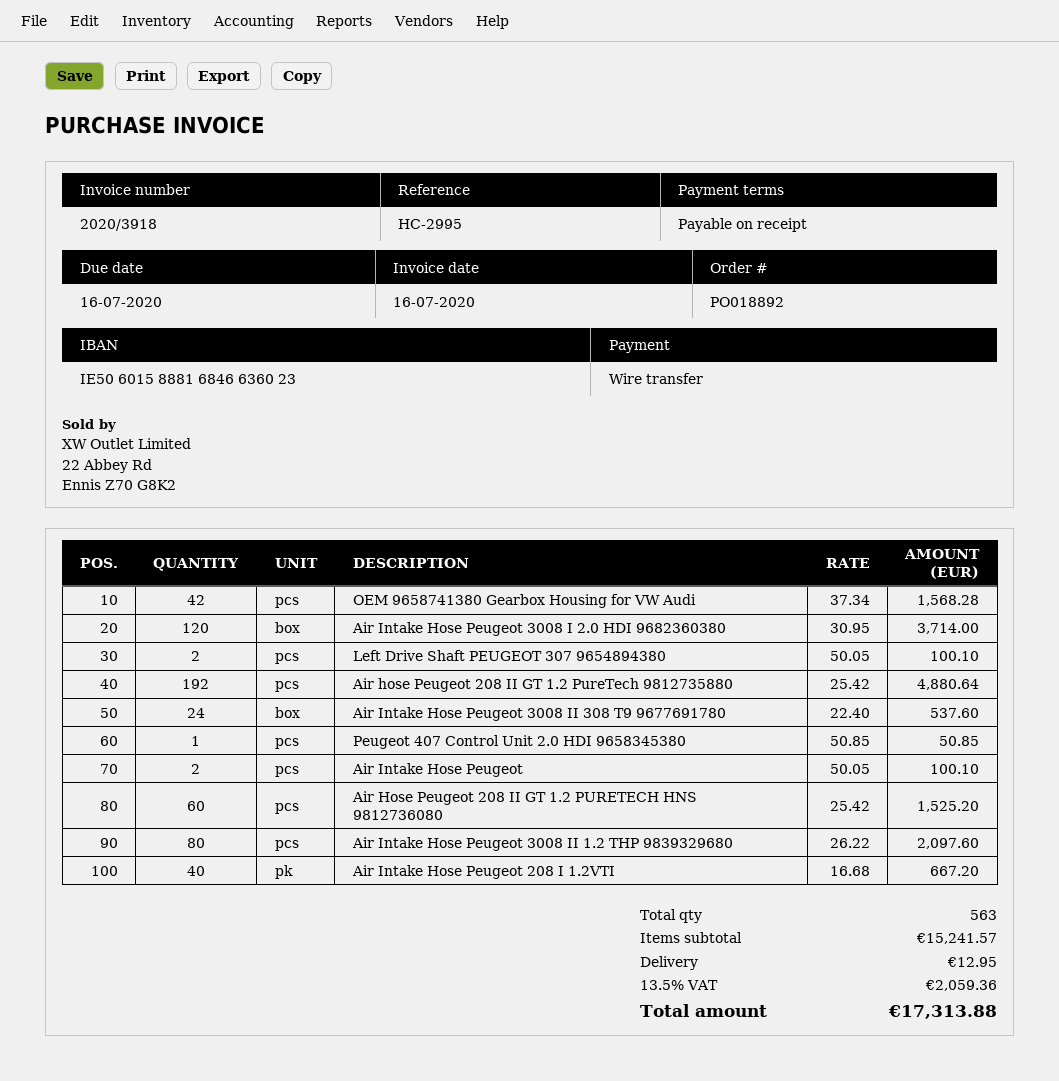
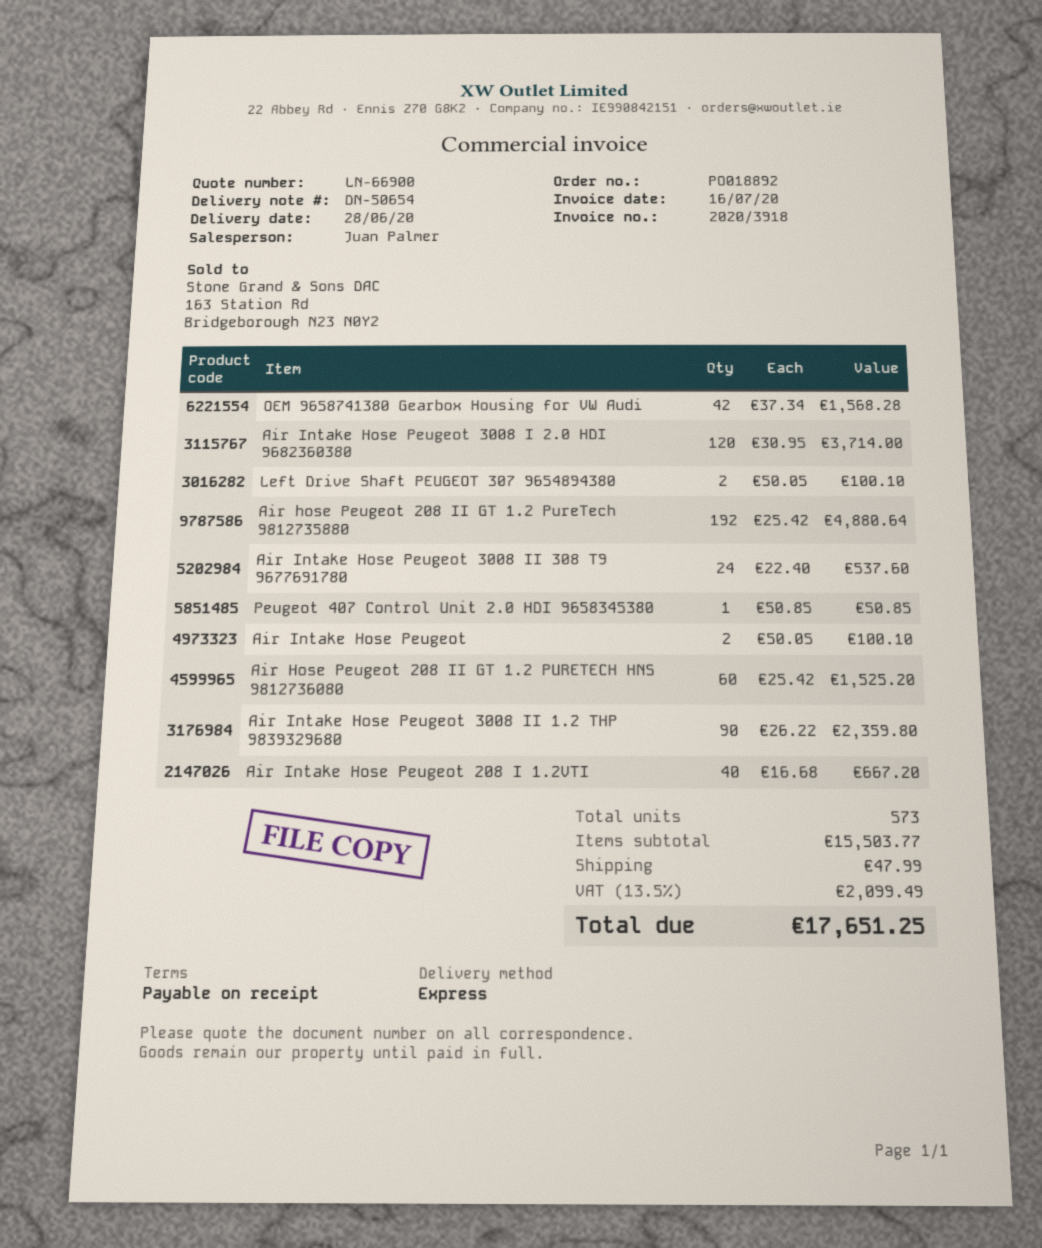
Air Intake Hose Peugeot 3008 II 1.2 THP 9839329680: 80 x 26.22 = 2097.60 -> 90 x 26.22 = 2359.80
total quantity: 563 -> 573
subtotal: 15241.57 -> 15503.77
shipping: 12.95 -> 47.99
tax: 13.5% = 2059.36 -> 13.5% = 2099.49
total: 17313.88 -> 17651.25

